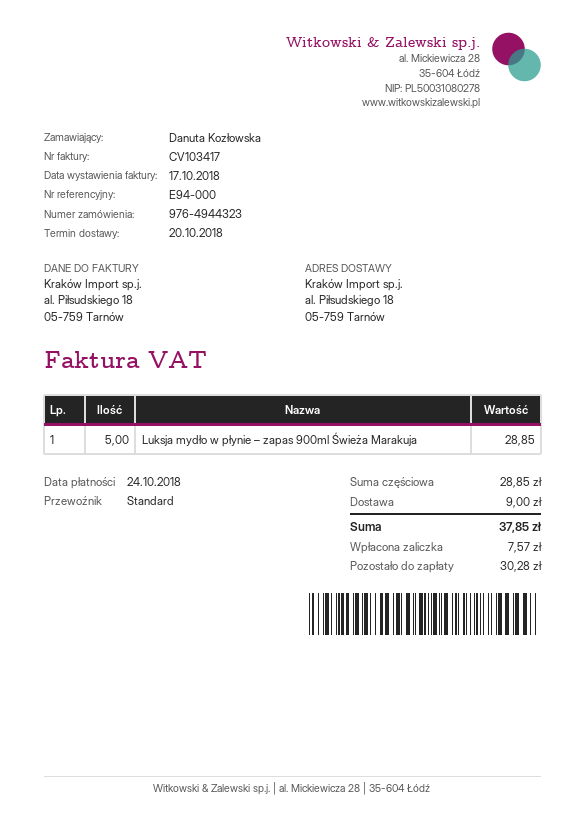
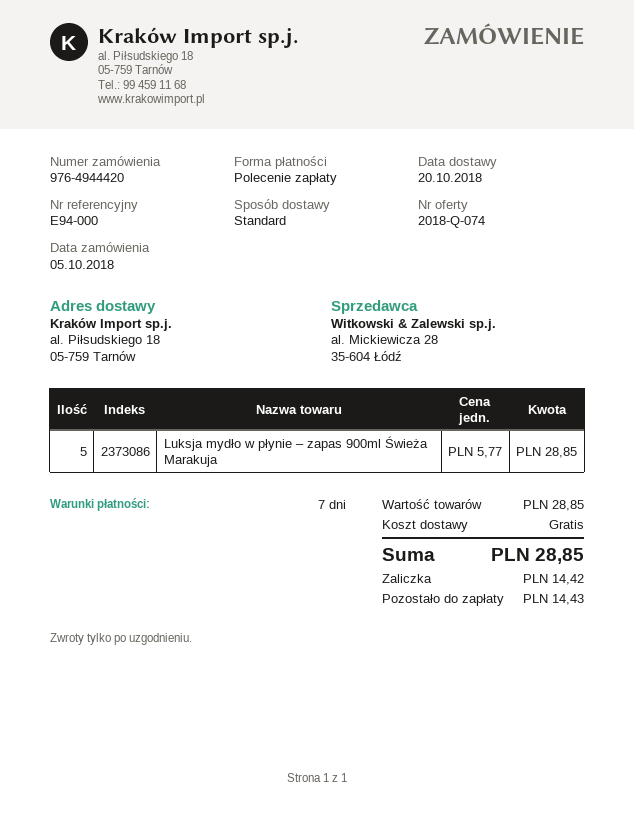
order number: 976-4944323 -> 976-4944420
shipping: 9.00 -> 0.00
total: 37.85 -> 28.85
deposit: 7.57 -> 14.42
balance: 30.28 -> 14.43

